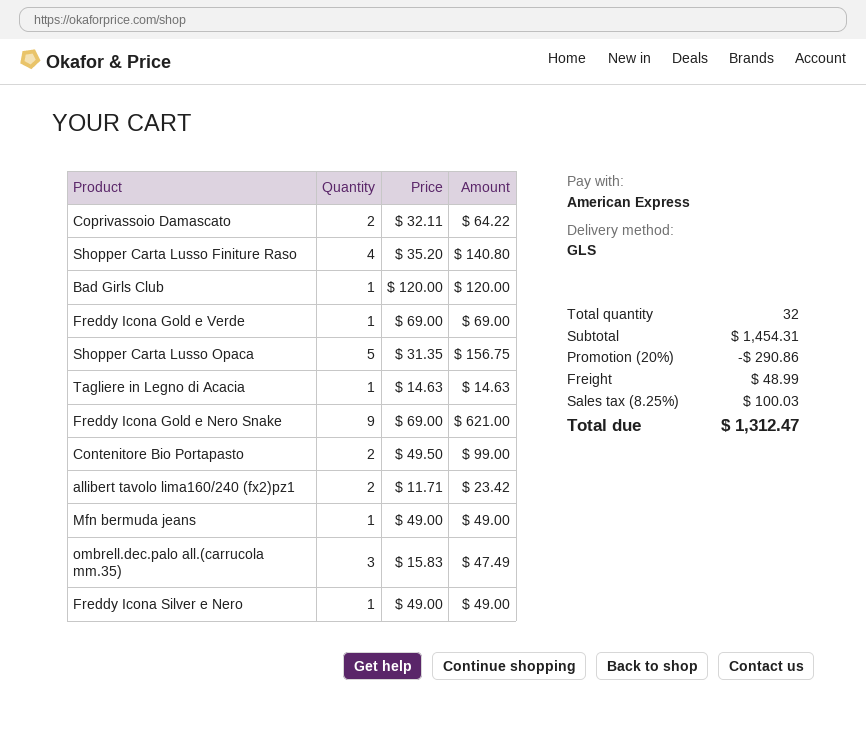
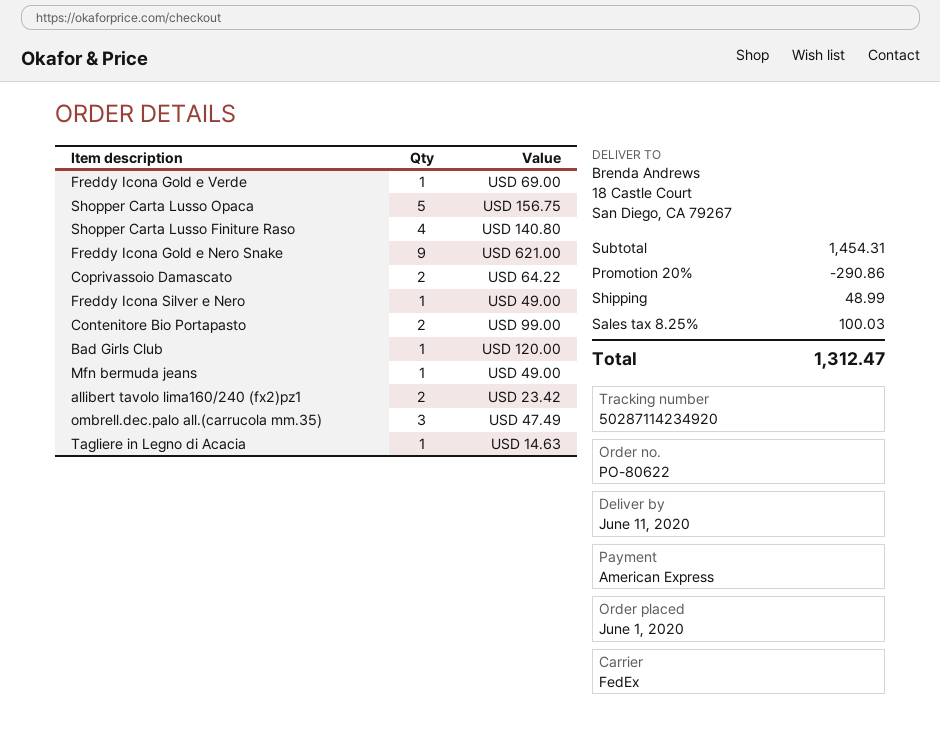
shipping method: GLS -> FedEx

